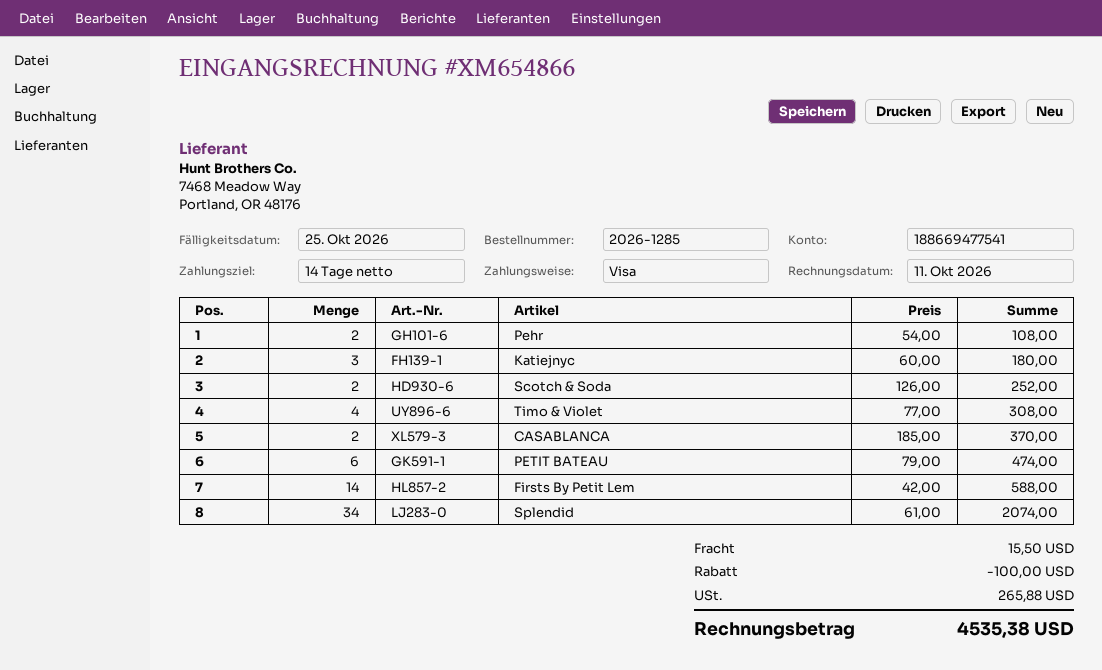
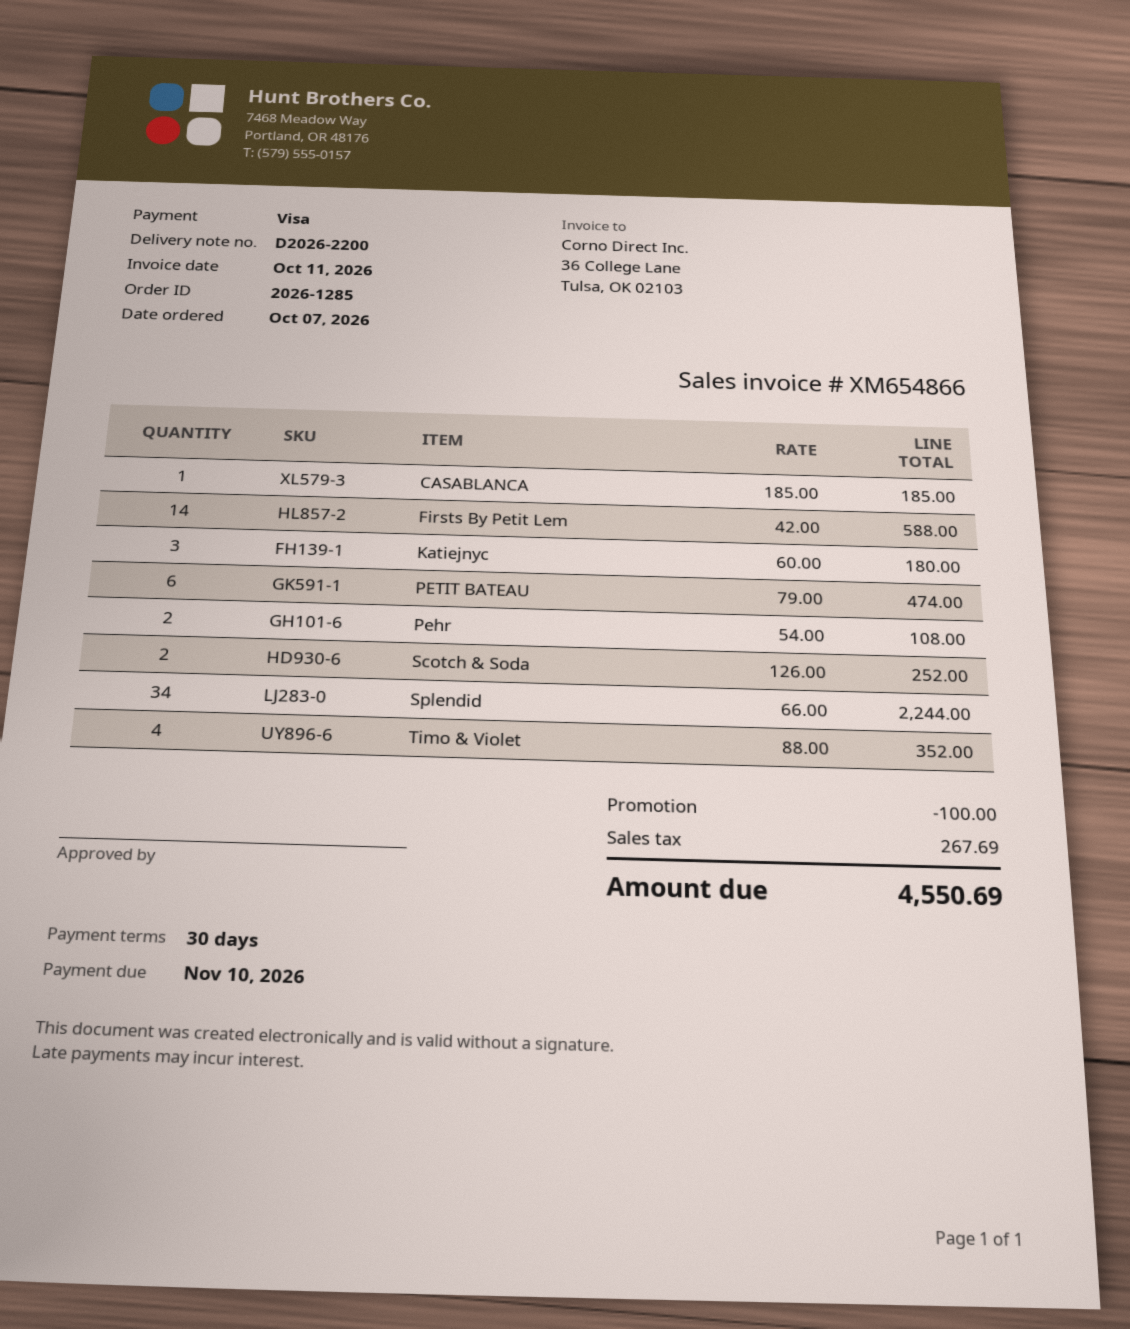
payment terms: 14 days -> 30 days
due date: 2026-10-25 -> 2026-11-10
Timo & Violet: 4 x 77.00 = 308.00 -> 4 x 88.00 = 352.00
CASABLANCA: 2 x 185.00 = 370.00 -> 1 x 185.00 = 185.00
Splendid: 34 x 61.00 = 2074.00 -> 34 x 66.00 = 2244.00
shipping: 15.50 -> none
tax: 265.88 -> 267.69
total: 4535.38 -> 4550.69

